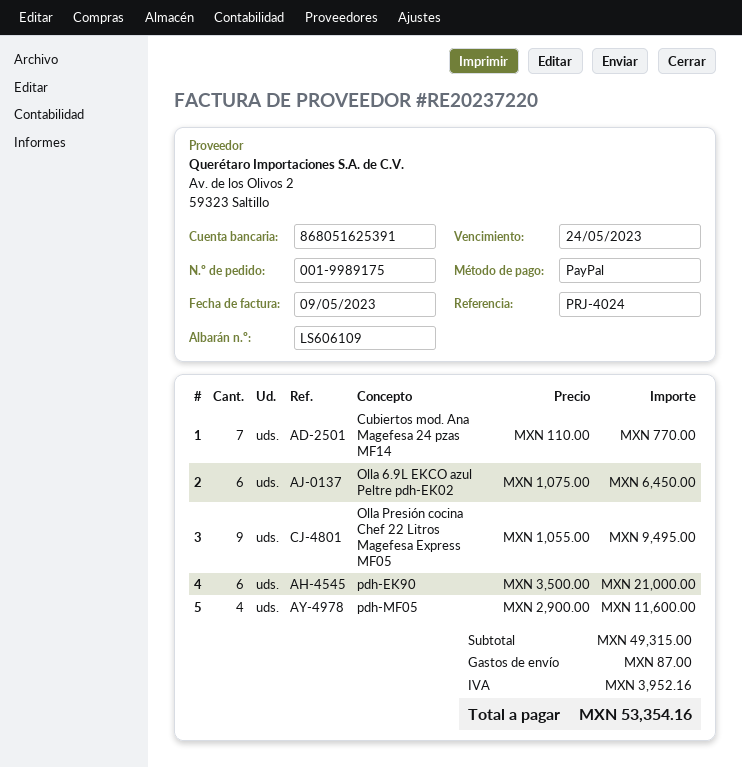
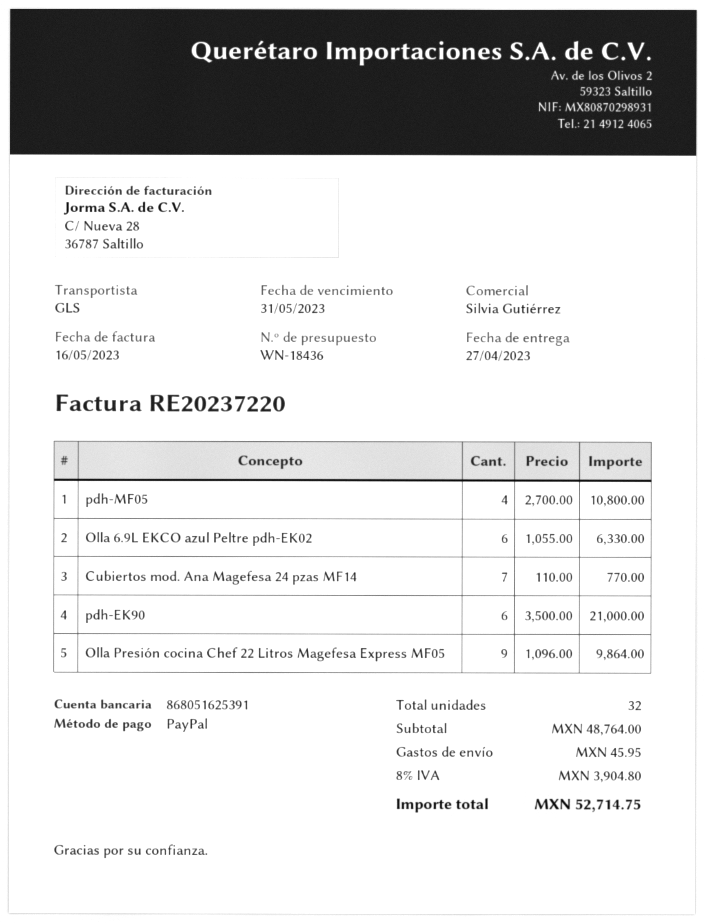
invoice date: 2023-05-09 -> 2023-05-16
due date: 2023-05-24 -> 2023-05-31
Olla 6.9L EKCO azul Peltre pdh-EK02: 6 x 1075.00 = 6450.00 -> 6 x 1055.00 = 6330.00
Olla Presión cocina Chef 22 Litros Magefesa Express MF05: 9 x 1055.00 = 9495.00 -> 9 x 1096.00 = 9864.00
pdh-MF05: 4 x 2900.00 = 11600.00 -> 4 x 2700.00 = 10800.00
subtotal: 49315.00 -> 48764.00
shipping: 87.00 -> 45.95
tax: 3952.16 -> 3904.80
total: 53354.16 -> 52714.75

